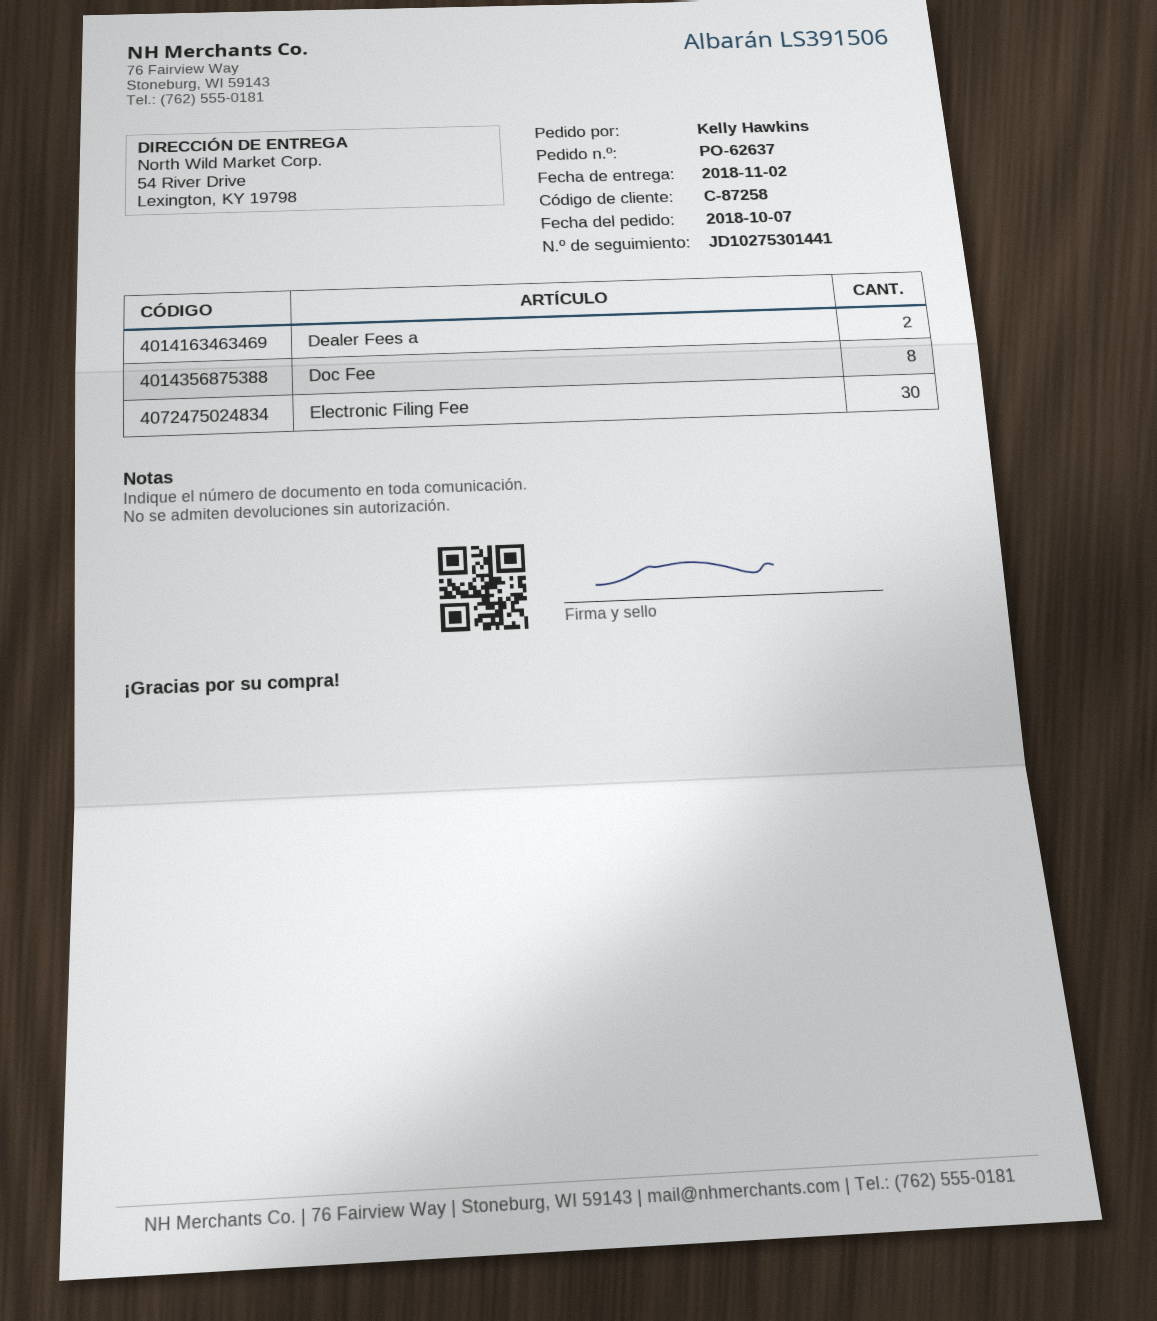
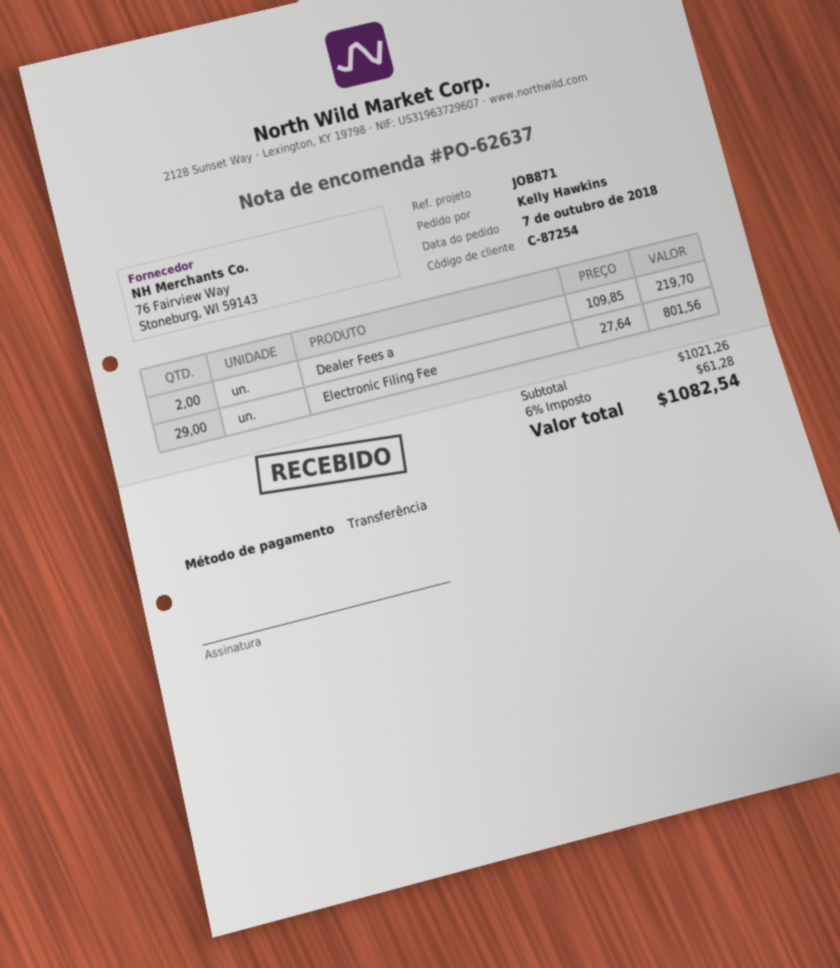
customer number: C-87258 -> C-87254
Doc Fee: 8 -> none
Electronic Filing Fee: 30 -> 29

